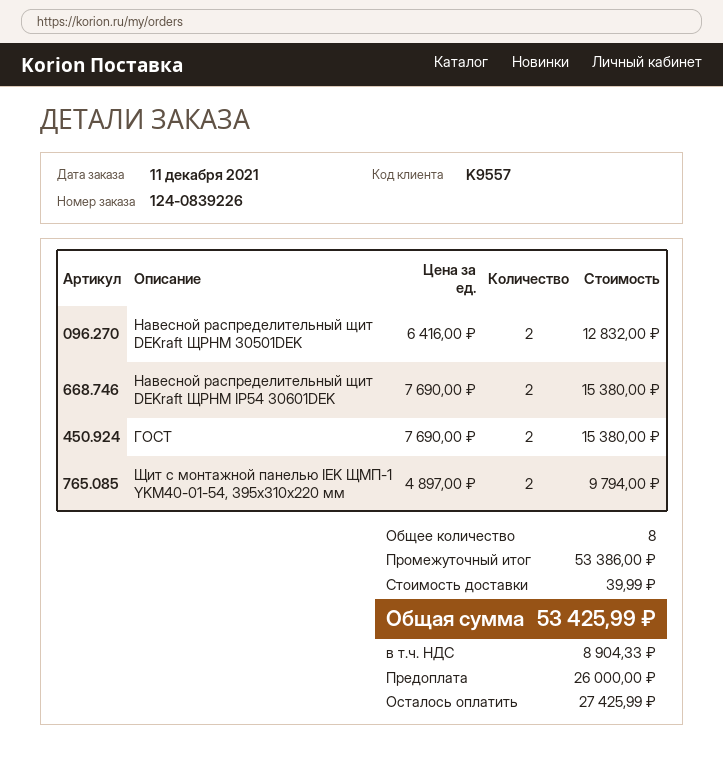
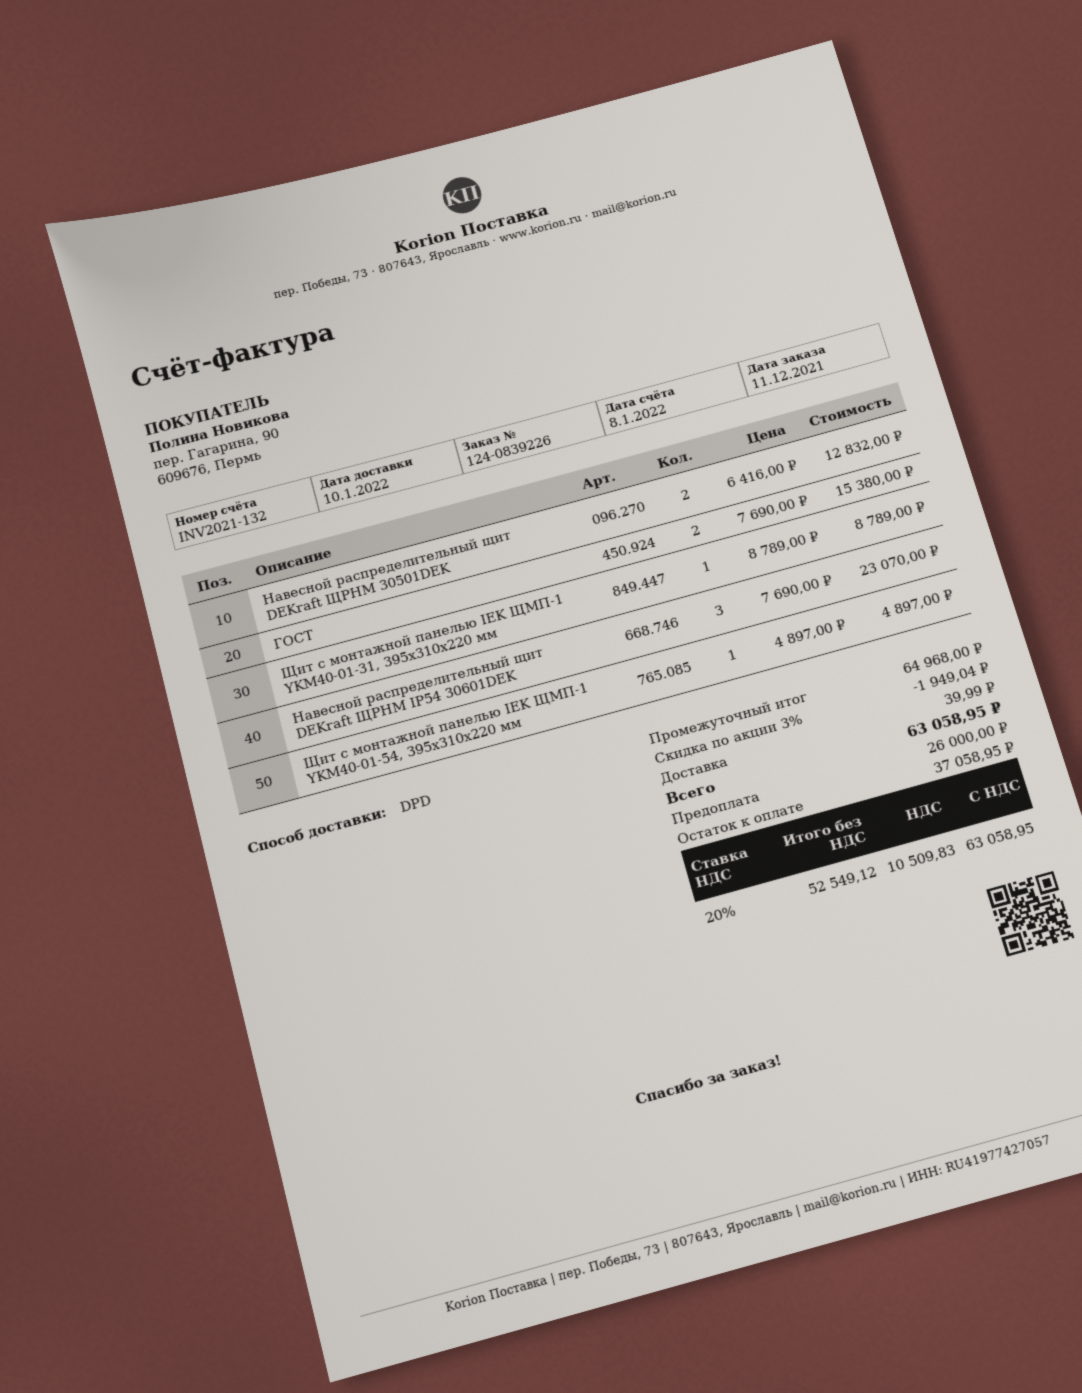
Навесной распределительный щит DEKraft ЩРНМ IP54 30601DEK: 2 x 7690.00 = 15380.00 -> 3 x 7690.00 = 23070.00
Щит с монтажной панелью IEK ЩМП-1 YKM40-01-54, 395х310х220 мм: 2 x 4897.00 = 9794.00 -> 1 x 4897.00 = 4897.00
Щит с монтажной панелью IEK ЩМП-1 YKM40-01-31, 395х310х220 мм: none -> 1 x 8789.00 = 8789.00
subtotal: 53386.00 -> 64968.00
discount: none -> 3% = 1949.04
tax: 8904.33 -> 10509.83
total: 53425.99 -> 63058.95
balance: 27425.99 -> 37058.95

